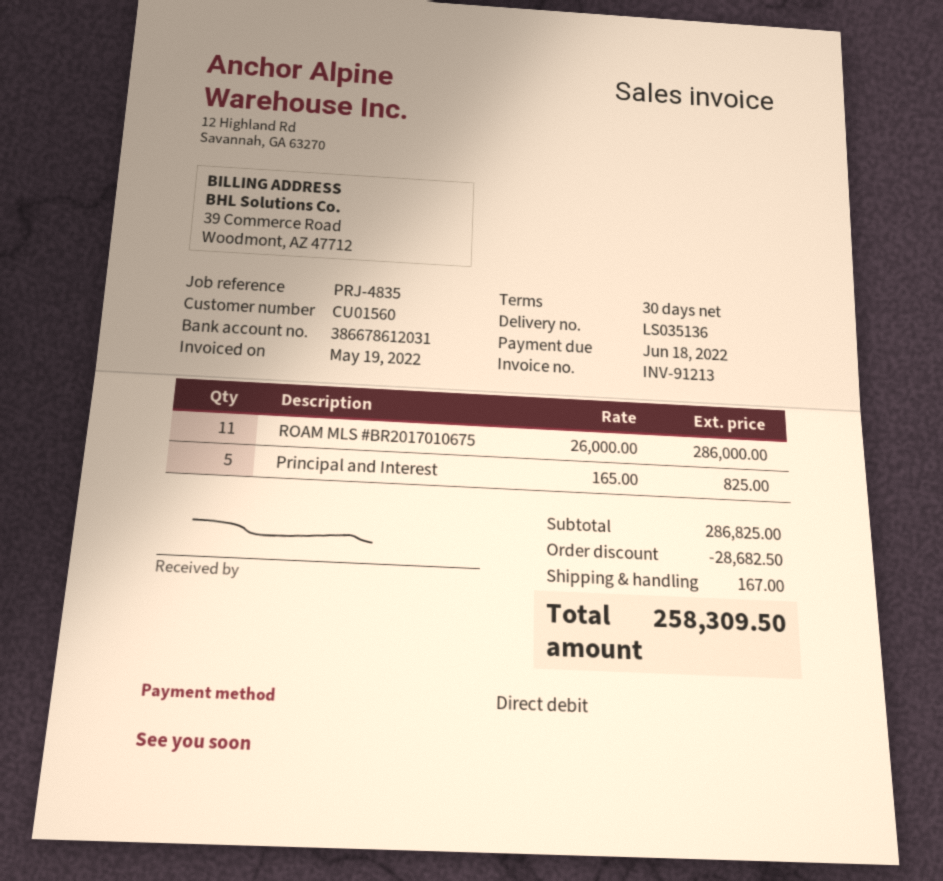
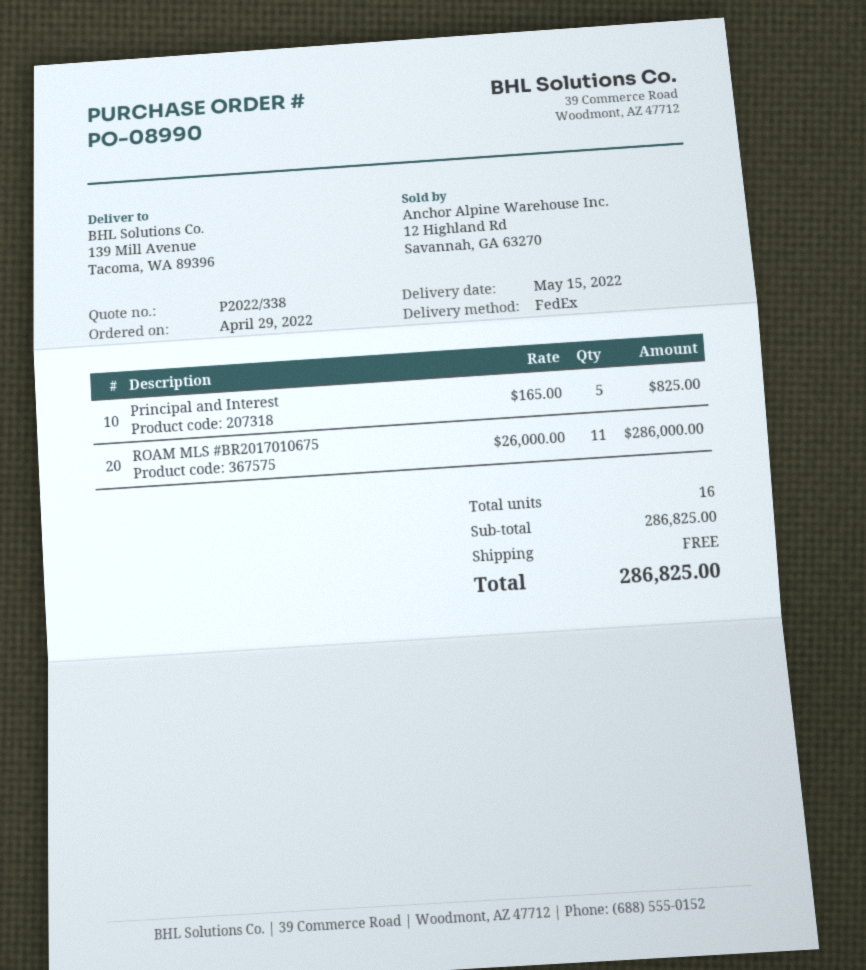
discount: 28682.50 -> none
shipping: 167.00 -> 0.00
total: 258309.50 -> 286825.00

